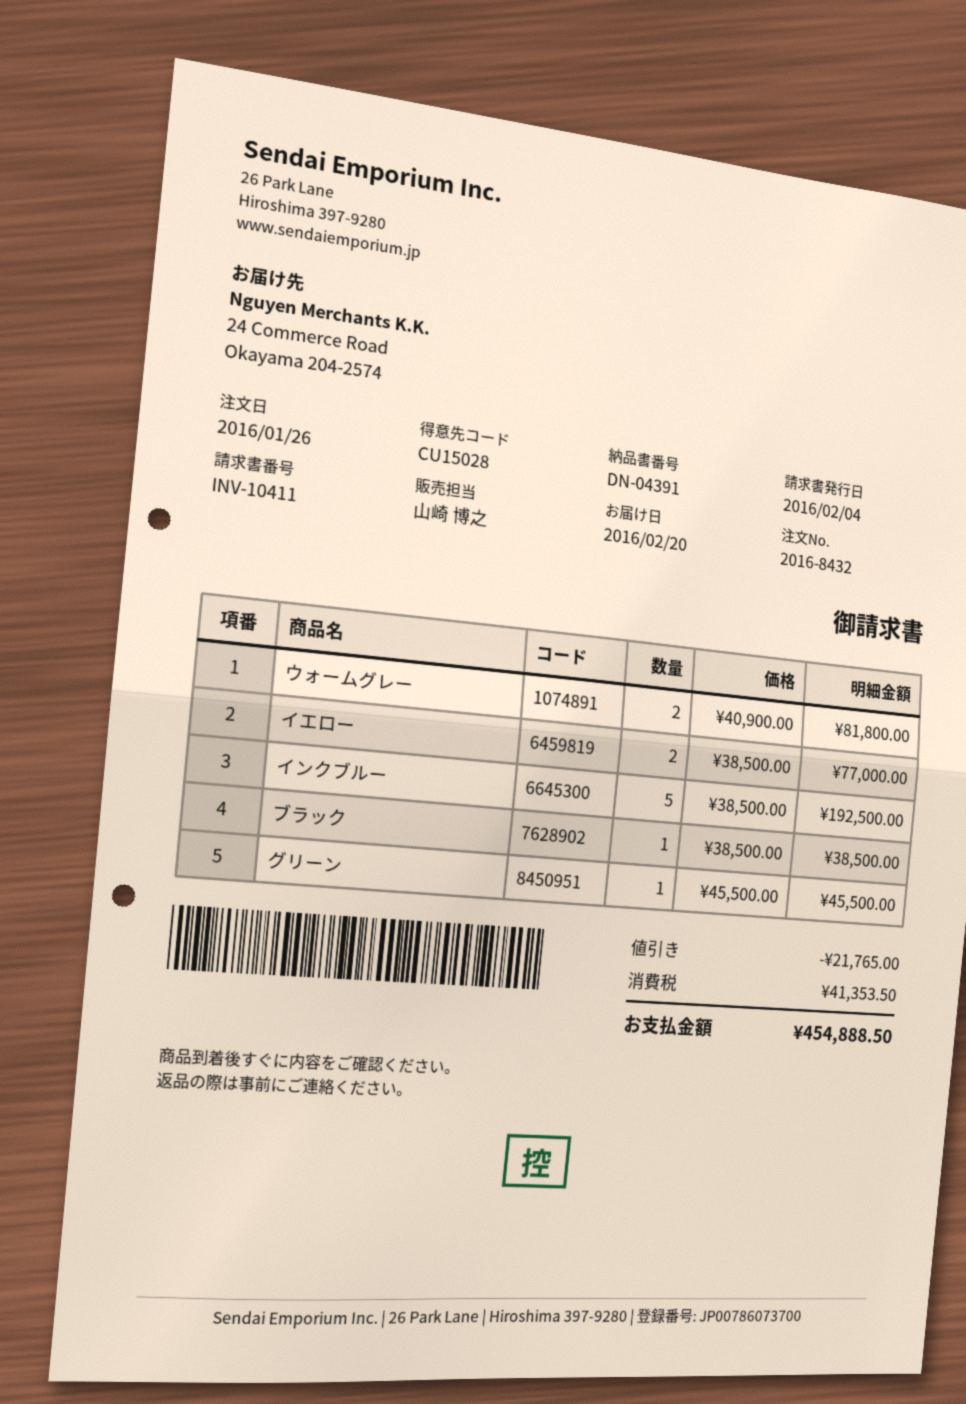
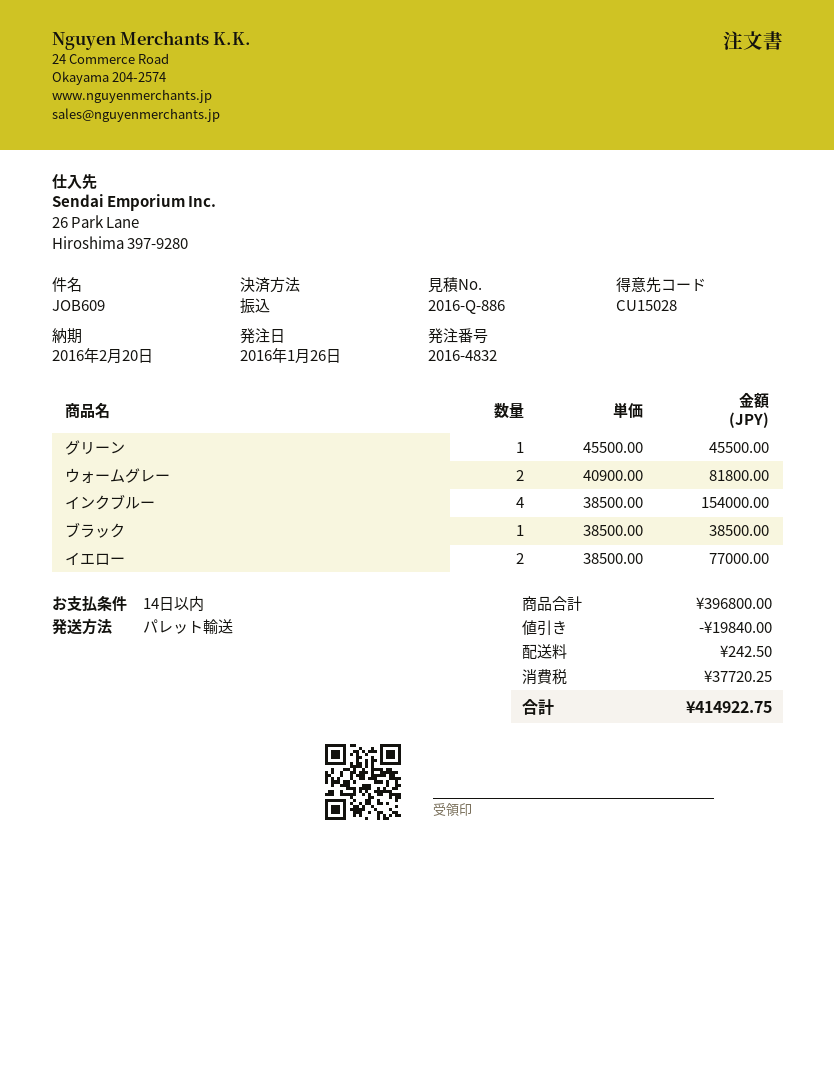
order number: 2016-8432 -> 2016-4832
インクブルー: 5 x 38500.00 = 192500.00 -> 4 x 38500.00 = 154000.00
discount: 21765.00 -> 19840.00
shipping: none -> 242.50
tax: 41353.50 -> 37720.25
total: 454888.50 -> 414922.75

